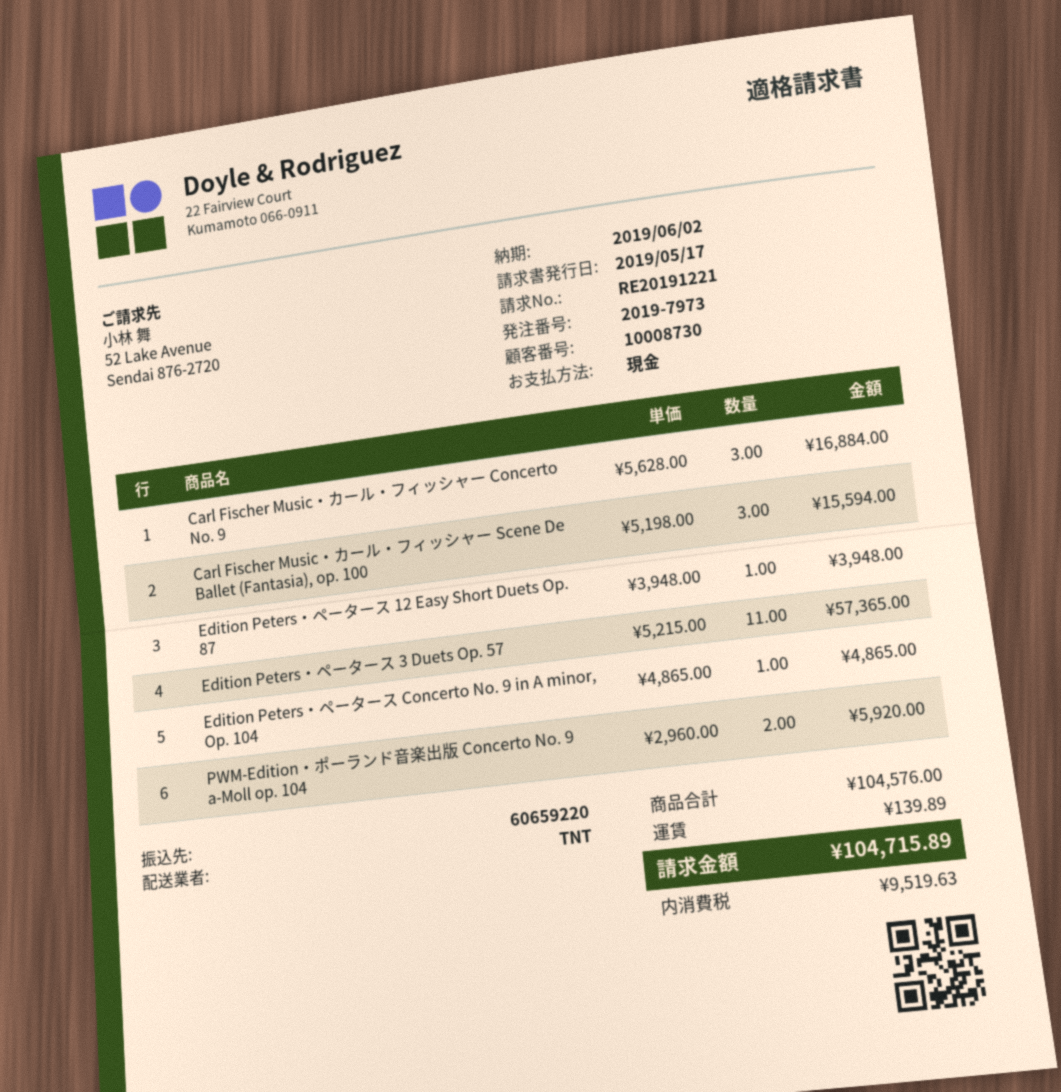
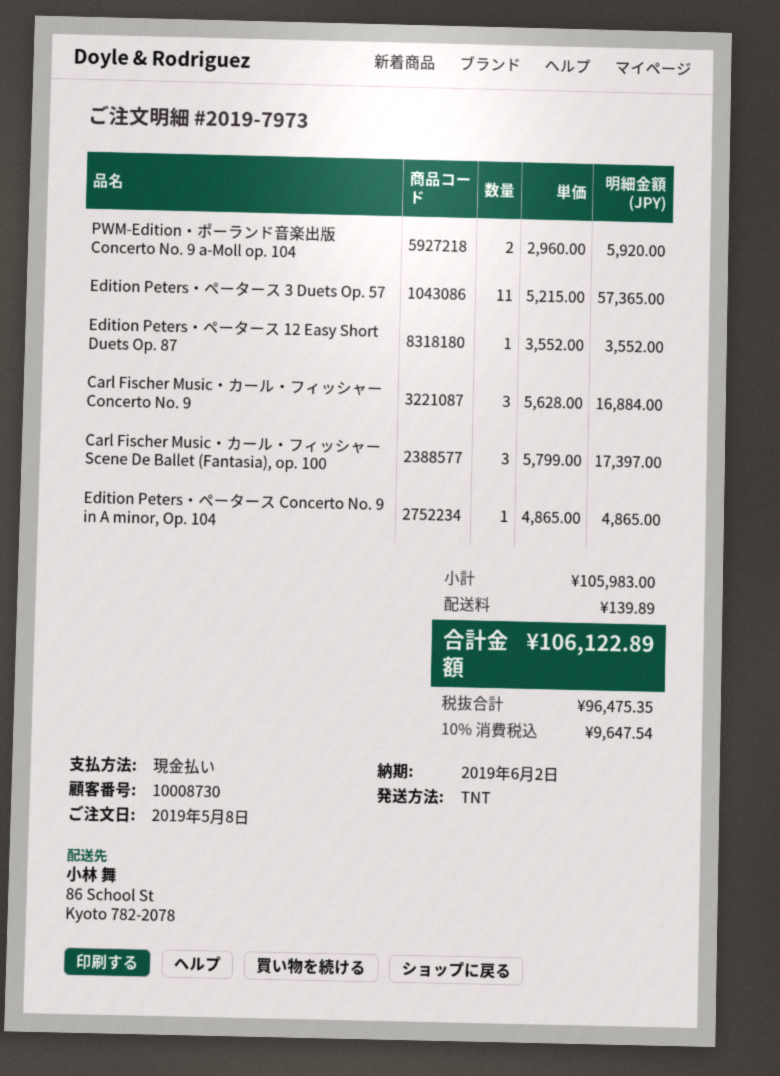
Carl Fischer Music・カール・フィッシャー Scene De Ballet (Fantasia), op. 100: 3 x 5198.00 = 15594.00 -> 3 x 5799.00 = 17397.00
Edition Peters・ペータース 12 Easy Short Duets Op. 87: 1 x 3948.00 = 3948.00 -> 1 x 3552.00 = 3552.00
subtotal: 104576.00 -> 105983.00
tax: 9519.63 -> 9647.54
total: 104715.89 -> 106122.89

